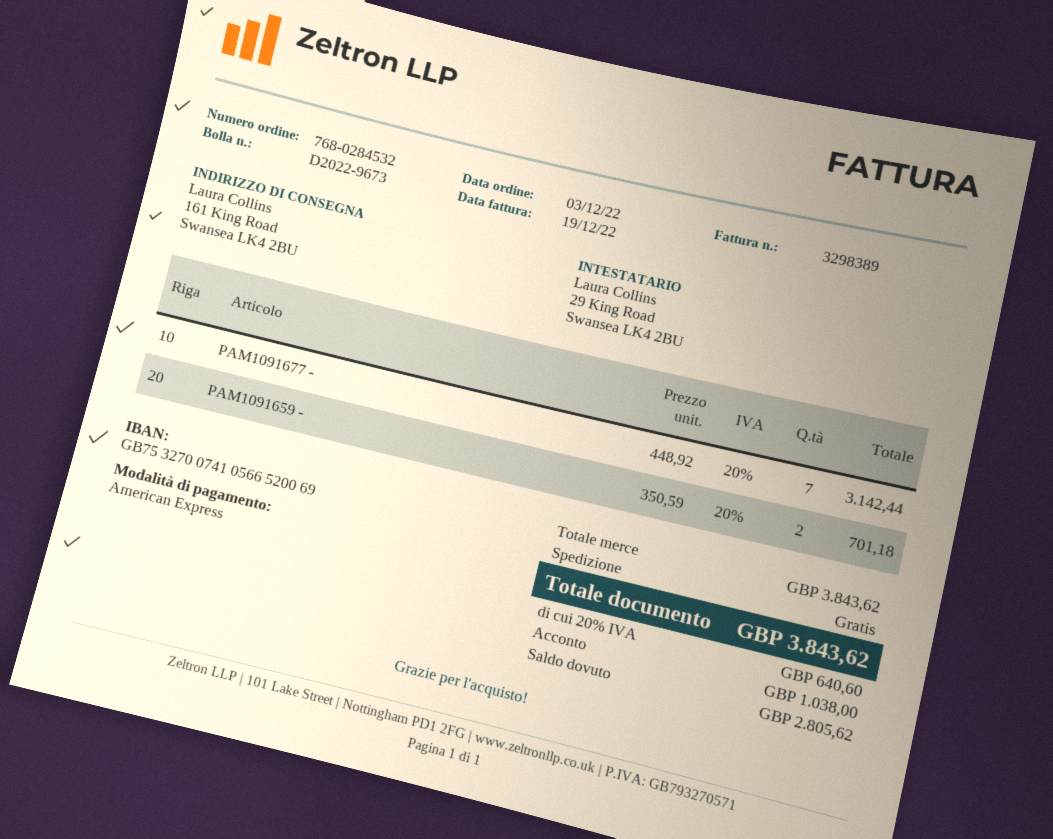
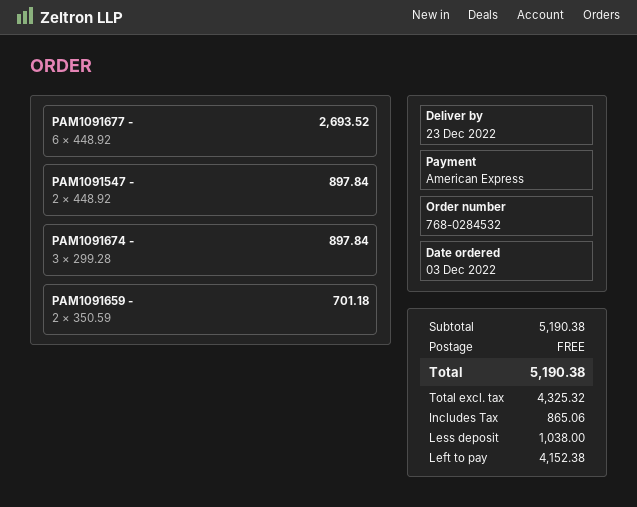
PAM1091677 -: 7 x 448.92 = 3142.44 -> 6 x 448.92 = 2693.52
PAM1091547 -: none -> 2 x 448.92 = 897.84
PAM1091674 -: none -> 3 x 299.28 = 897.84
subtotal: 3843.62 -> 5190.38
tax: 640.60 -> 865.06
total: 3843.62 -> 5190.38
balance: 2805.62 -> 4152.38

